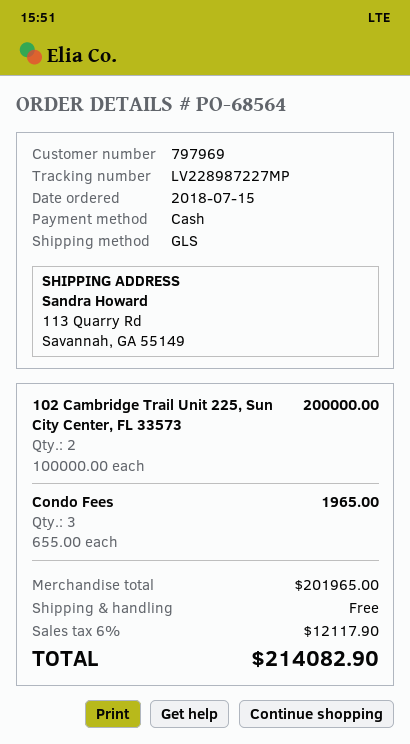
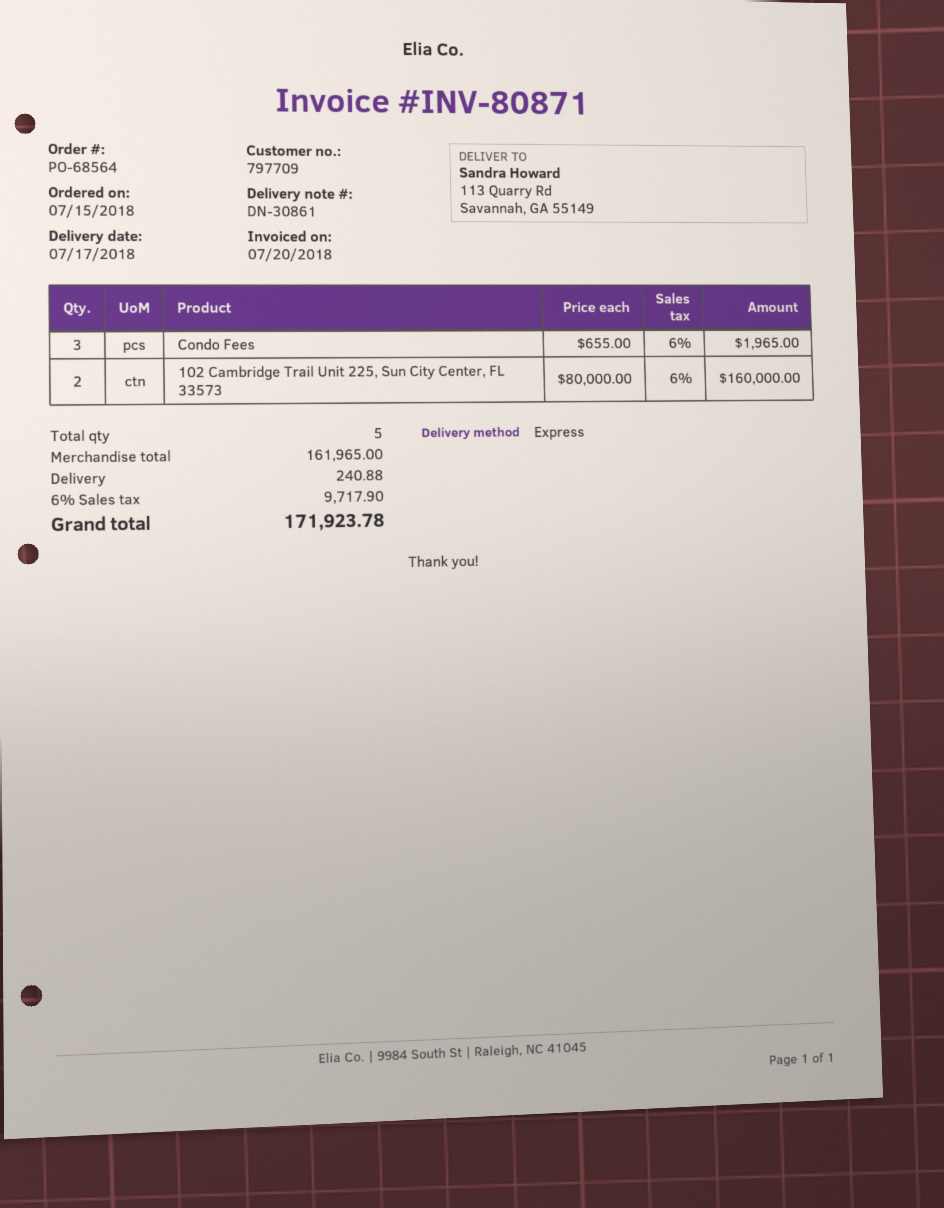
customer number: 797969 -> 797709
shipping method: GLS -> express
102 Cambridge Trail Unit 225, Sun City Center, FL 33573: 2 x 100000.00 = 200000.00 -> 2 x 80000.00 = 160000.00
subtotal: 201965.00 -> 161965.00
shipping: 0.00 -> 240.88
tax: 6% = 12117.90 -> 6% = 9717.90
total: 214082.90 -> 171923.78

